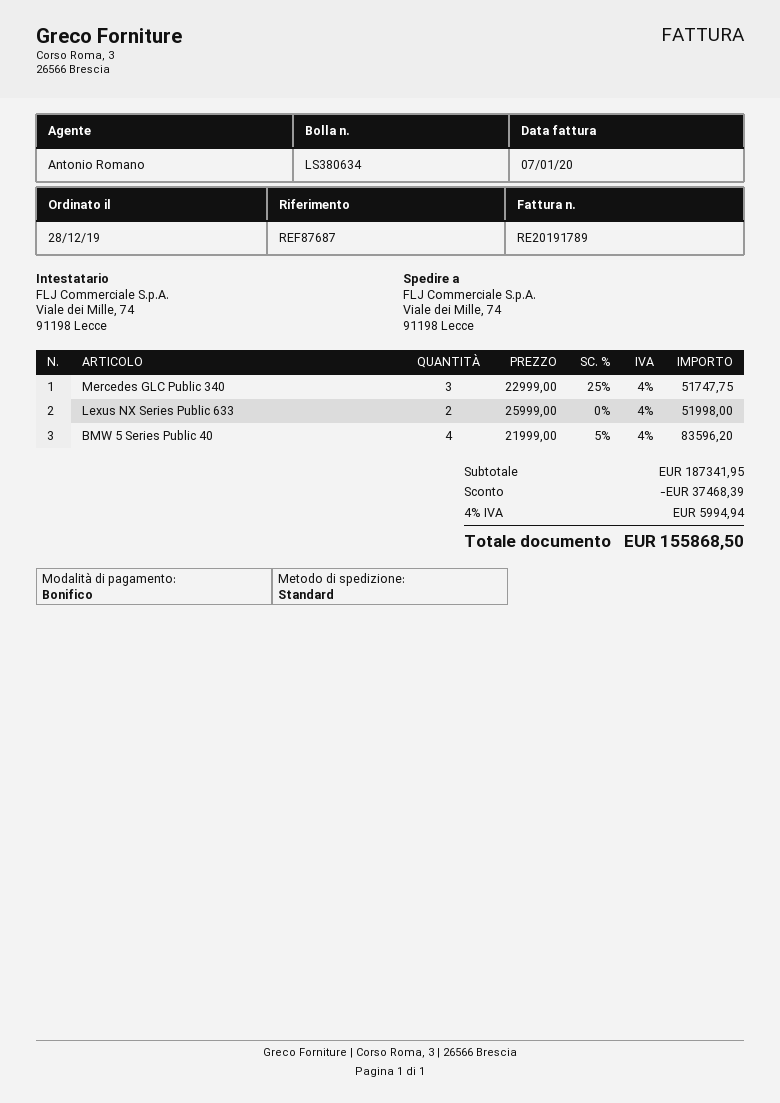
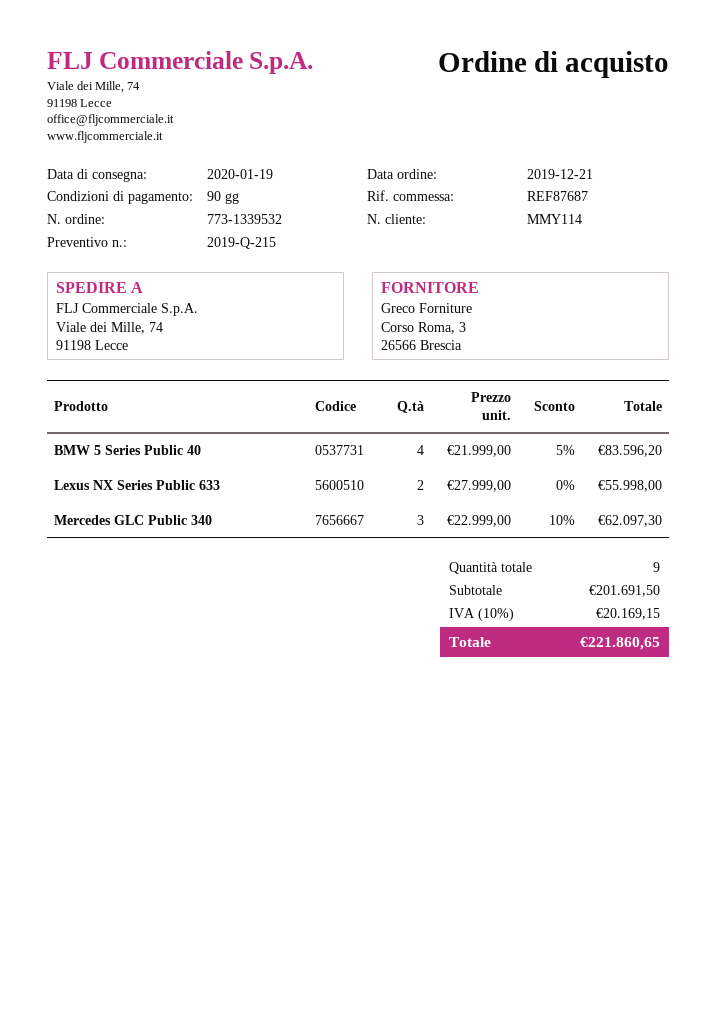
order date: 2019-12-28 -> 2019-12-21
Mercedes GLC Public 340: 3 x 22999.00 - 25% = 51747.75 -> 3 x 22999.00 - 10% = 62097.30
Lexus NX Series Public 633: 2 x 25999.00 = 51998.00 -> 2 x 27999.00 = 55998.00
subtotal: 187341.95 -> 201691.50
discount: 37468.39 -> none
tax: 4% = 5994.94 -> 10% = 20169.15
total: 155868.50 -> 221860.65

